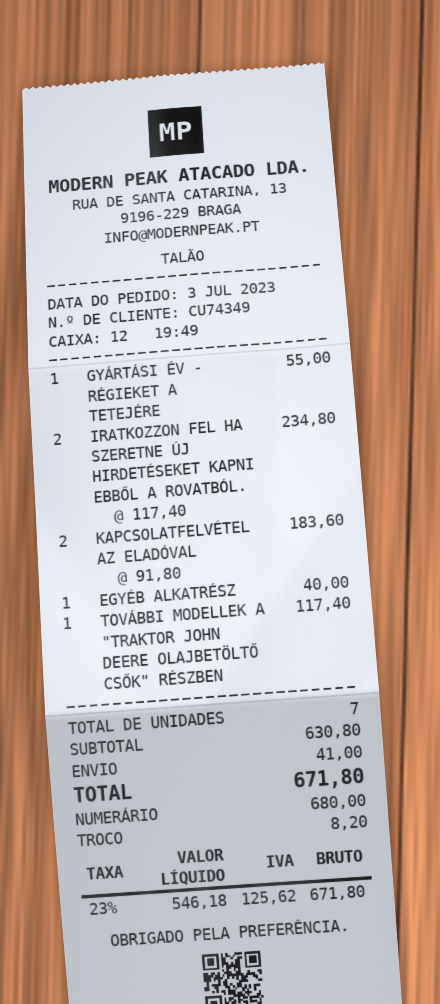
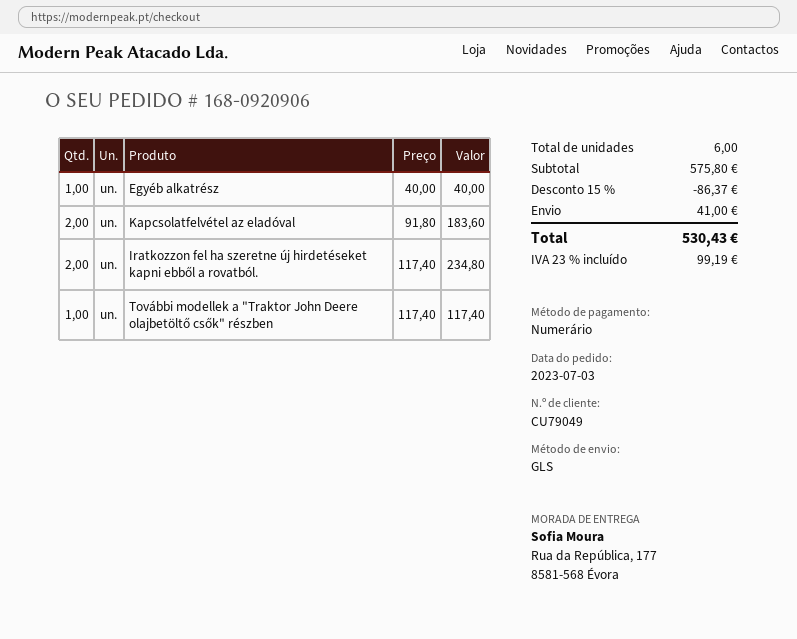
customer number: CU74349 -> CU79049
GYÁRTÁSI ÉV - RÉGIEKET A TETEJÉRE: 1 x 55.00 = 55.00 -> none
total quantity: 7 -> 6
subtotal: 630.80 -> 575.80
discount: none -> 15% = 86.37
tax: 23% = 125.62 -> 23% = 99.19
total: 671.80 -> 530.43

